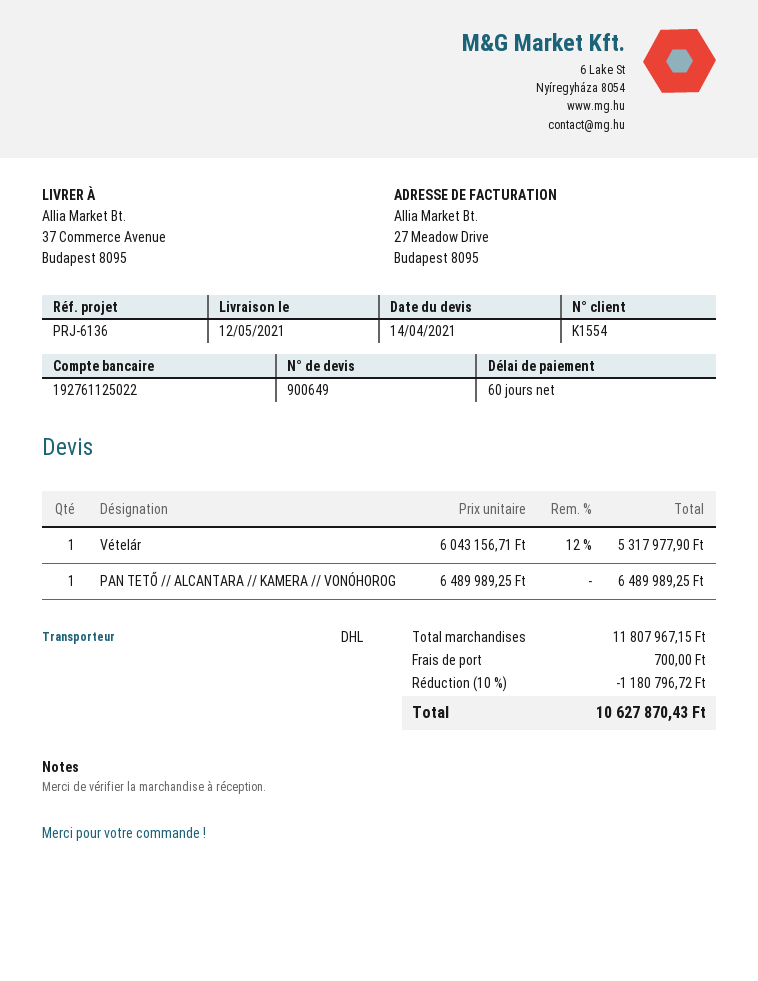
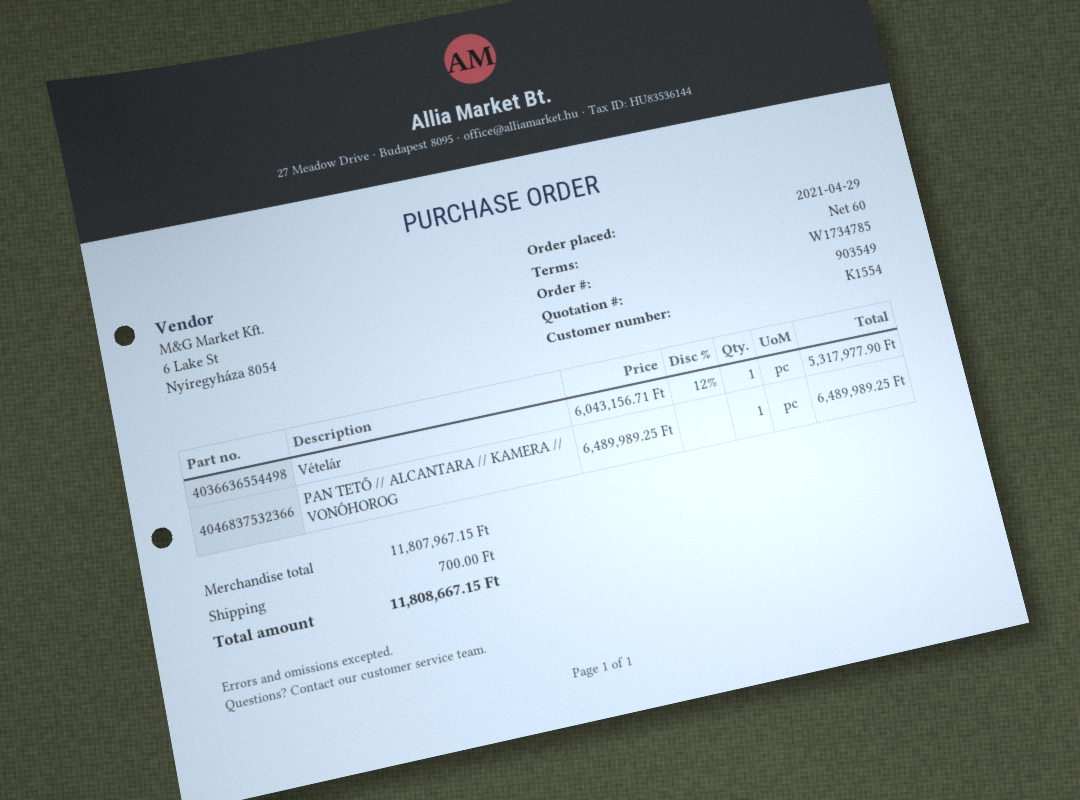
quote number: 900649 -> 903549
discount: 10% = 1180796.72 -> none
total: 10627870.43 -> 11808667.15

